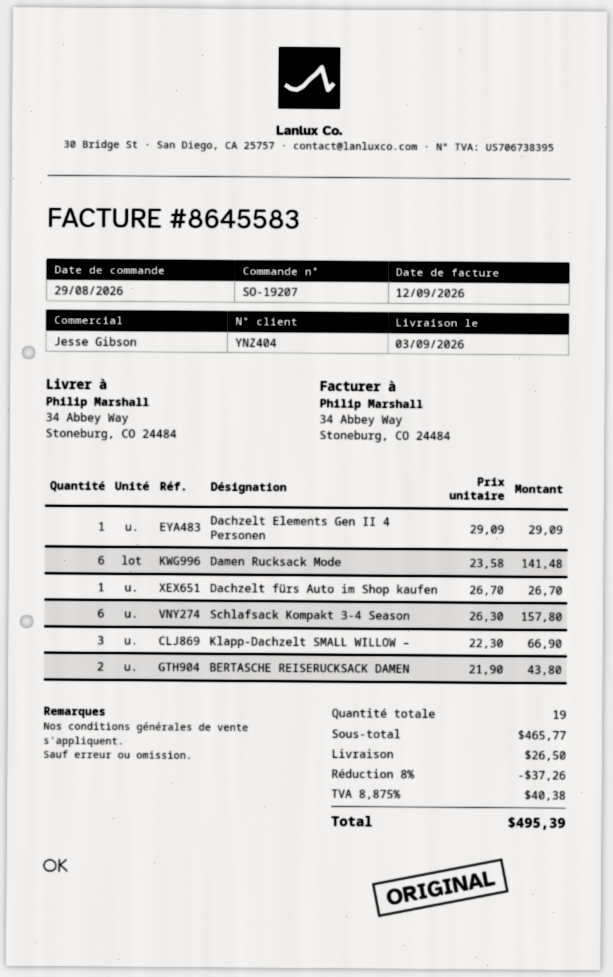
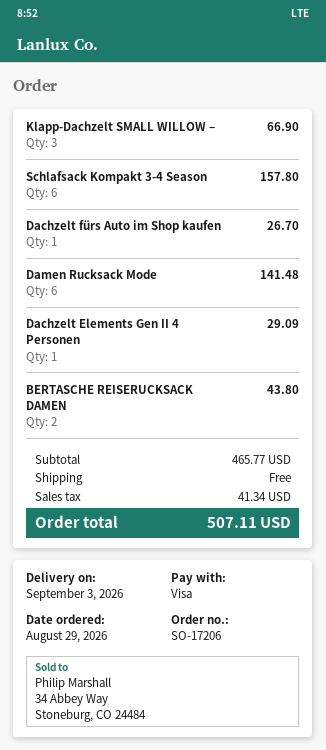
order number: SO-19207 -> SO-17206
discount: 8% = 37.26 -> none
shipping: 26.50 -> 0.00
tax: 40.38 -> 41.34
total: 495.39 -> 507.11

